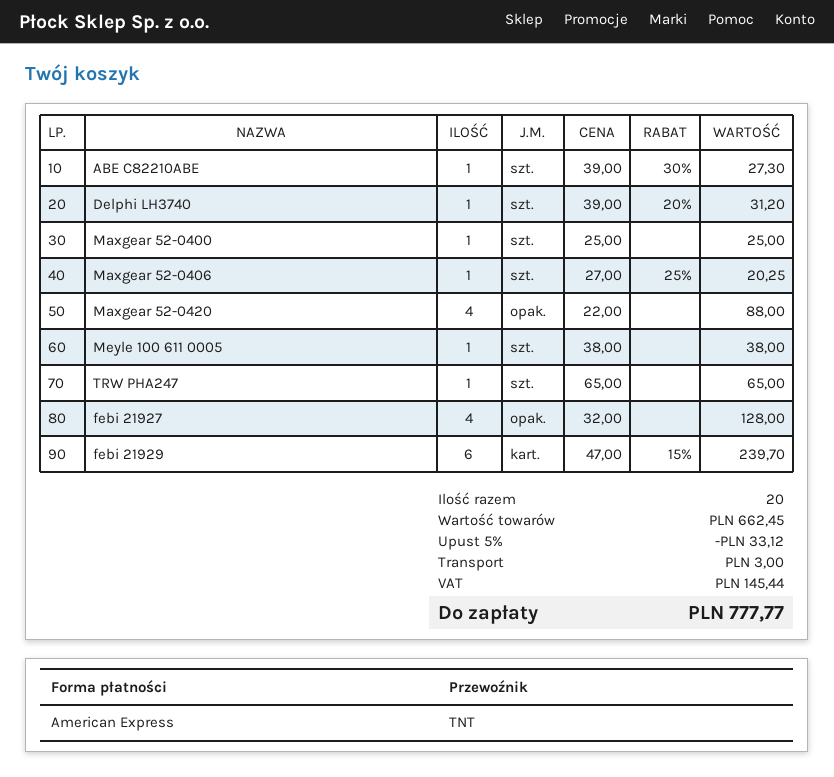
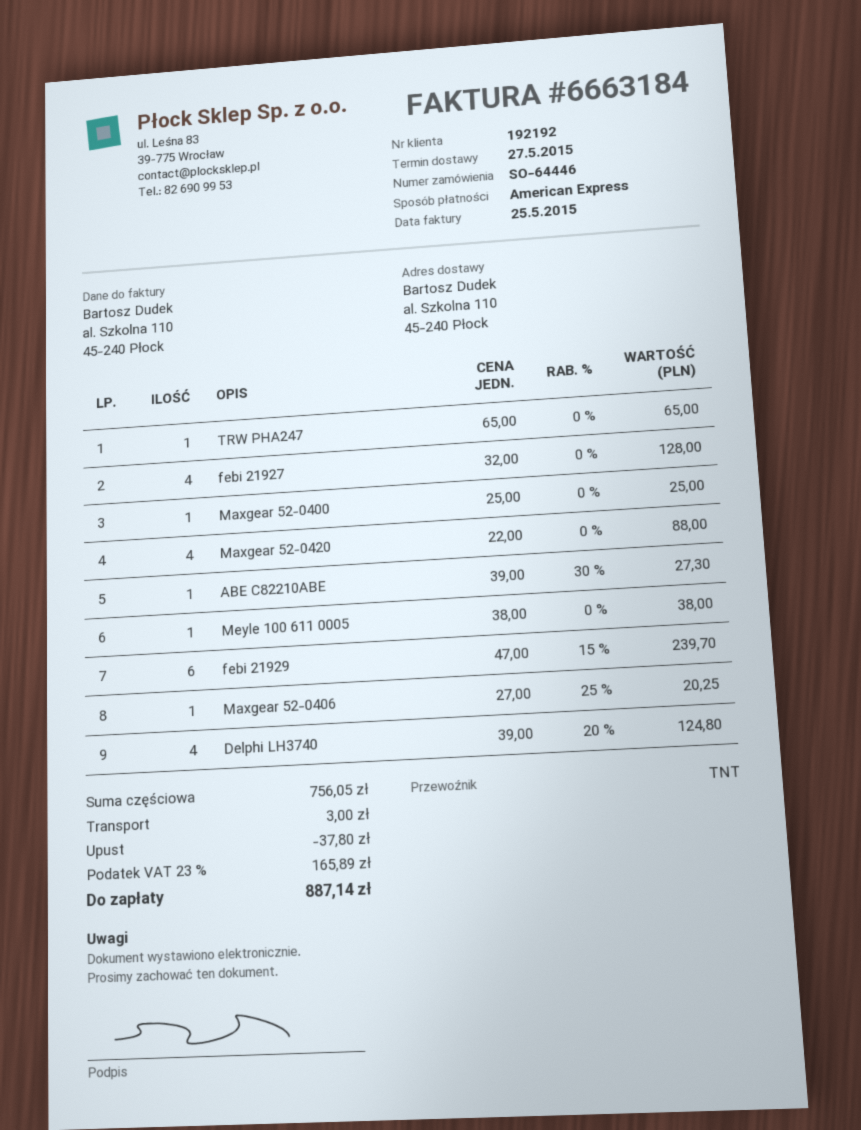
Delphi LH3740: 1 x 39.00 - 20% = 31.20 -> 4 x 39.00 - 20% = 124.80
subtotal: 662.45 -> 756.05
discount: 33.12 -> 37.80
tax: 145.44 -> 165.89
total: 777.77 -> 887.14

